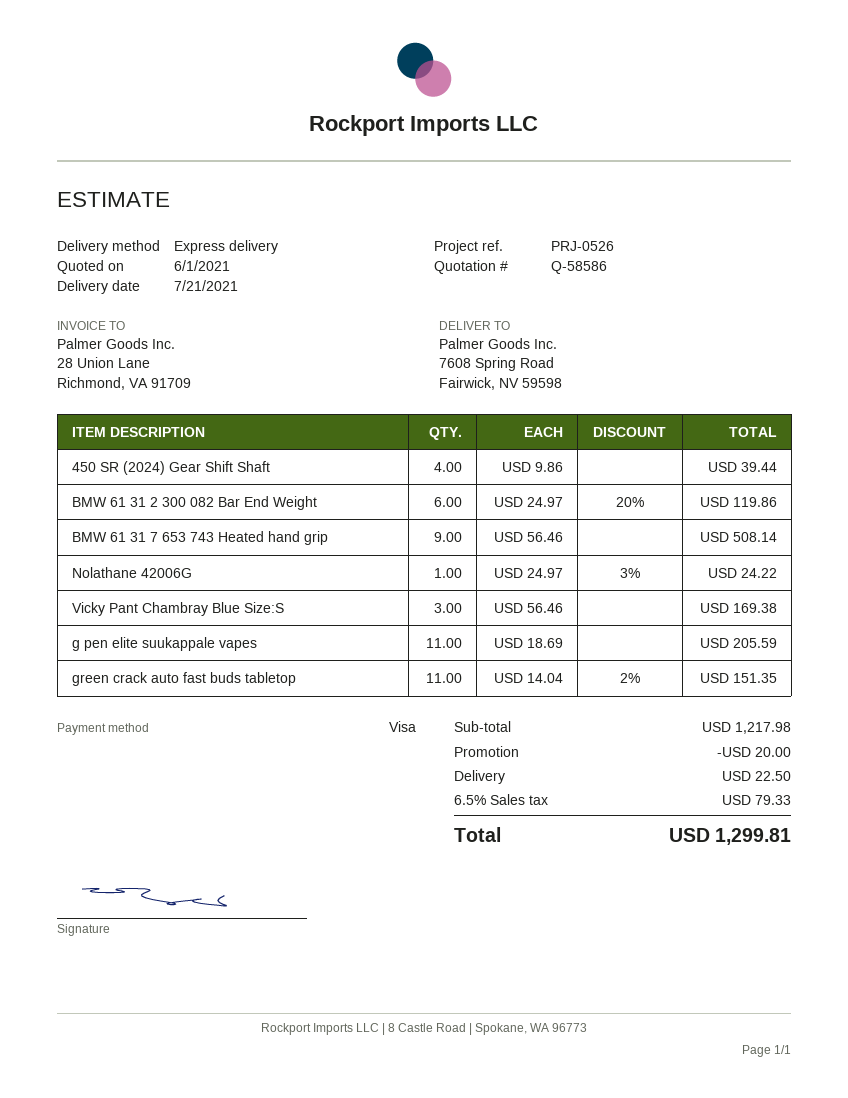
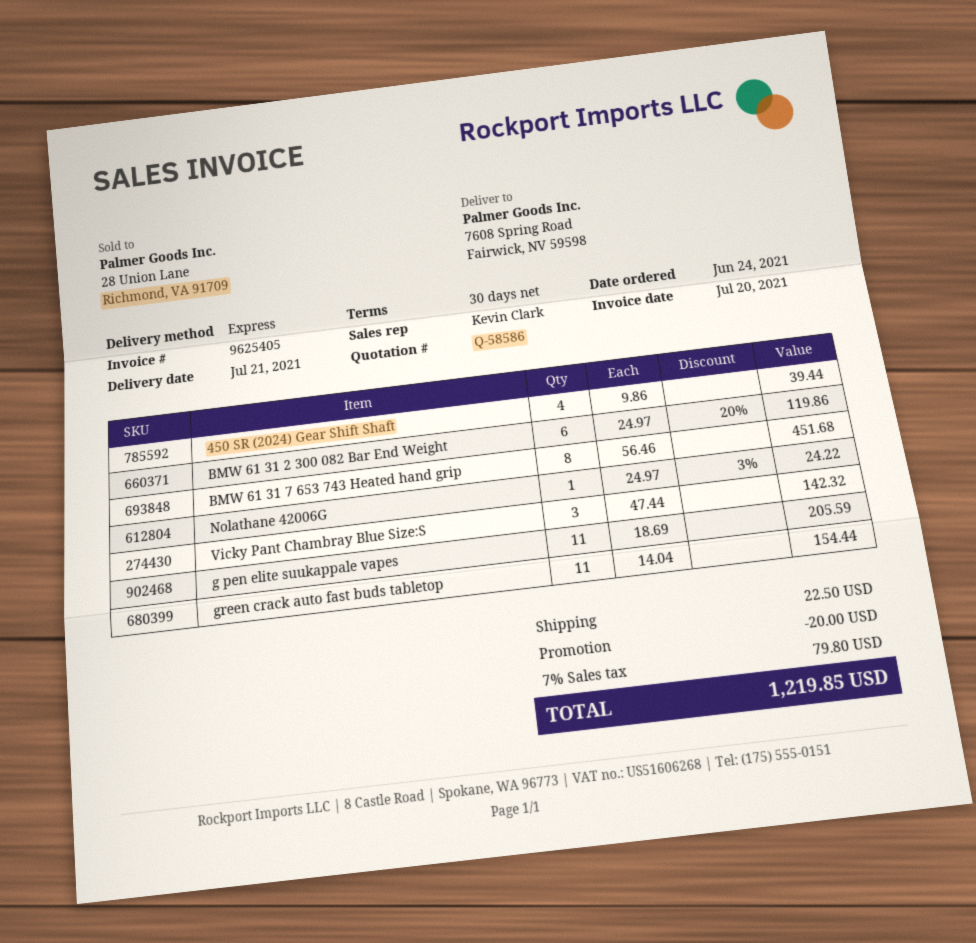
BMW 61 31 7 653 743 Heated hand grip: 9 x 56.46 = 508.14 -> 8 x 56.46 = 451.68
Vicky Pant Chambray Blue Size:S: 3 x 56.46 = 169.38 -> 3 x 47.44 = 142.32
green crack auto fast buds tabletop: 11 x 14.04 - 2% = 151.35 -> 11 x 14.04 = 154.44
tax: 6.5% = 79.33 -> 7% = 79.80
total: 1299.81 -> 1219.85

